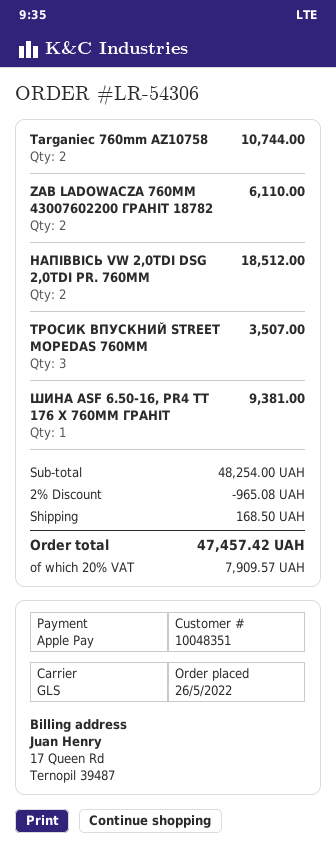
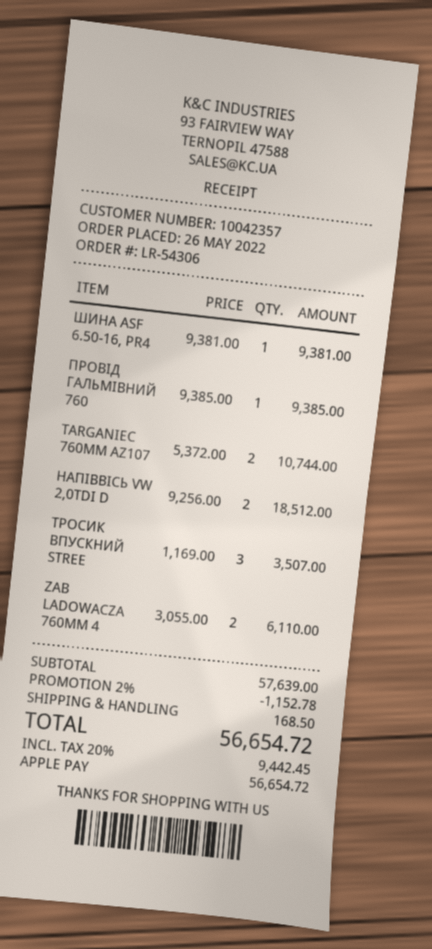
customer number: 10048351 -> 10042357
ПРОВІД ГАЛЬМІВНИЙ 760: none -> 1 for 9385.00
subtotal: 48254.00 -> 57639.00
discount: 2% = 965.08 -> 2% = 1152.78
tax: 20% = 7909.57 -> 20% = 9442.45
total: 47457.42 -> 56654.72

